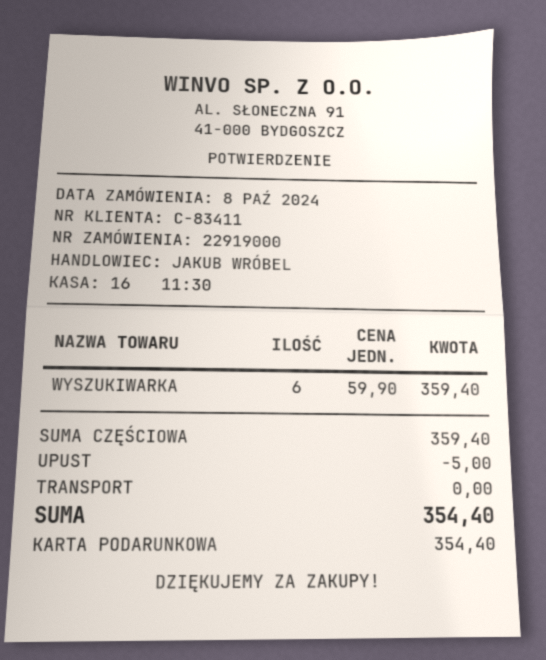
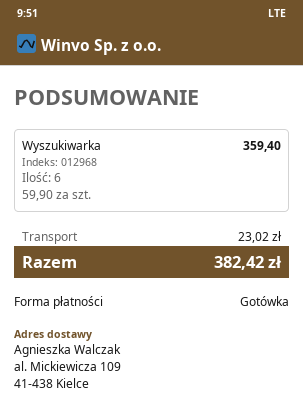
payment method: gift card -> cash
discount: 5.00 -> none
shipping: 0.00 -> 23.02
total: 354.40 -> 382.42

